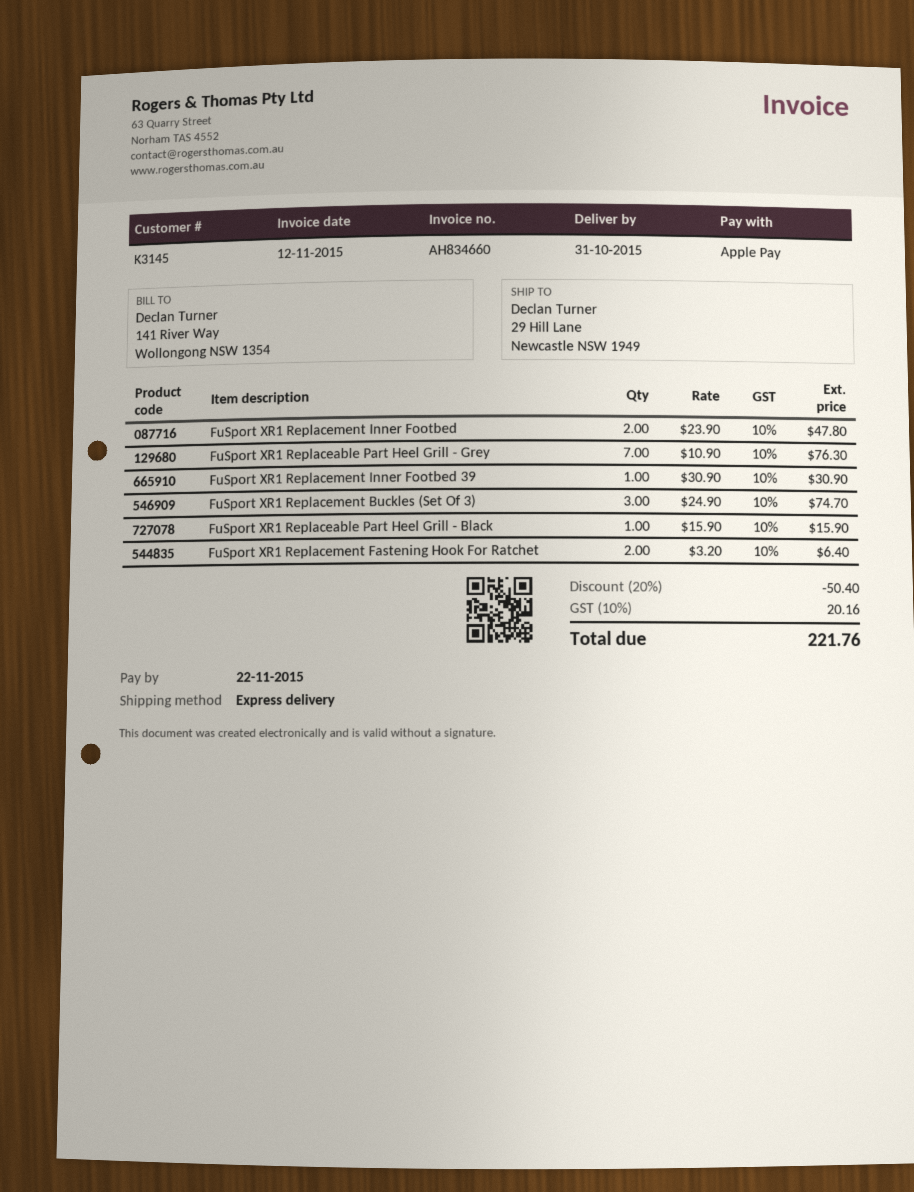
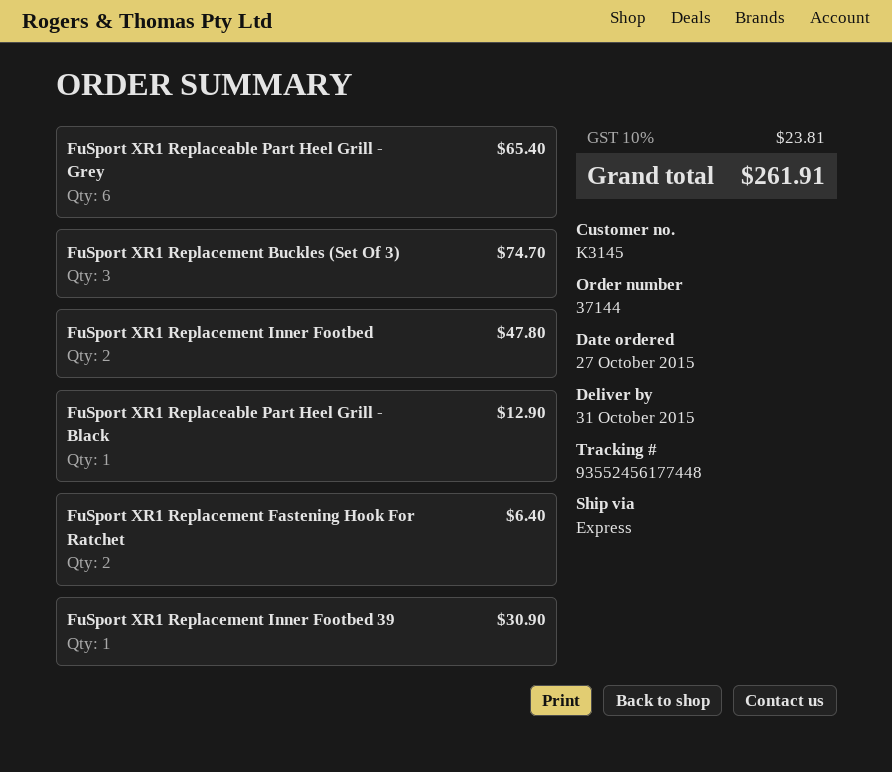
FuSport XR1 Replaceable Part Heel Grill - Grey: 7 for 76.30 -> 6 for 65.40
FuSport XR1 Replaceable Part Heel Grill - Black: 1 for 15.90 -> 1 for 12.90
discount: 20% = 50.40 -> none
tax: 10% = 20.16 -> 10% = 23.81
total: 221.76 -> 261.91

